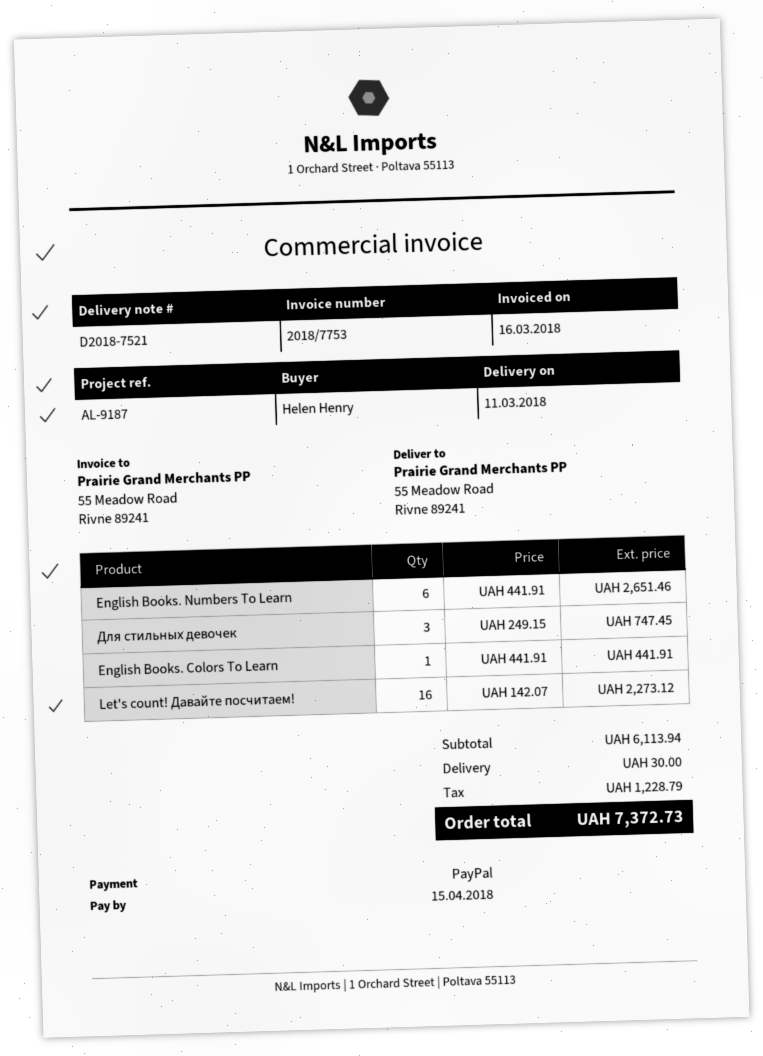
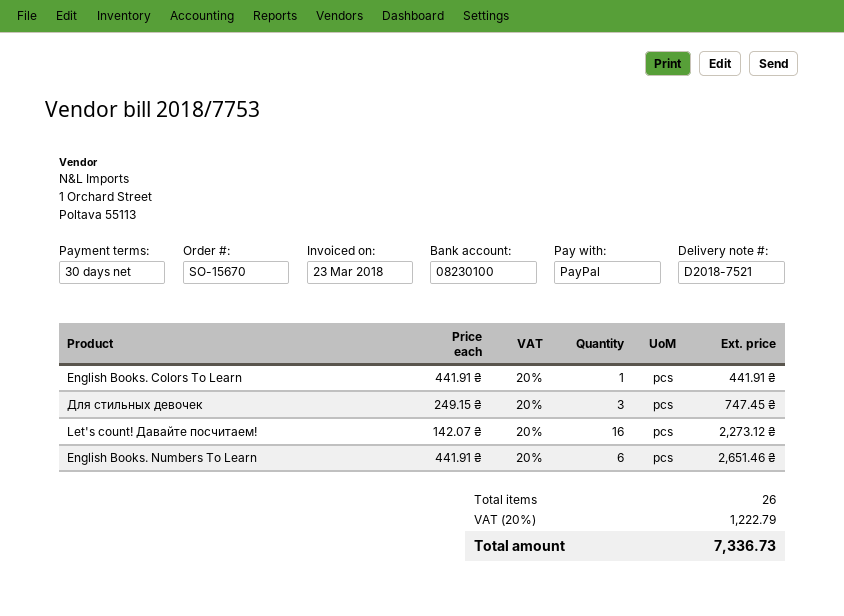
invoice date: 2018-03-16 -> 2018-03-23
shipping: 30.00 -> none
tax: 1228.79 -> 1222.79
total: 7372.73 -> 7336.73

